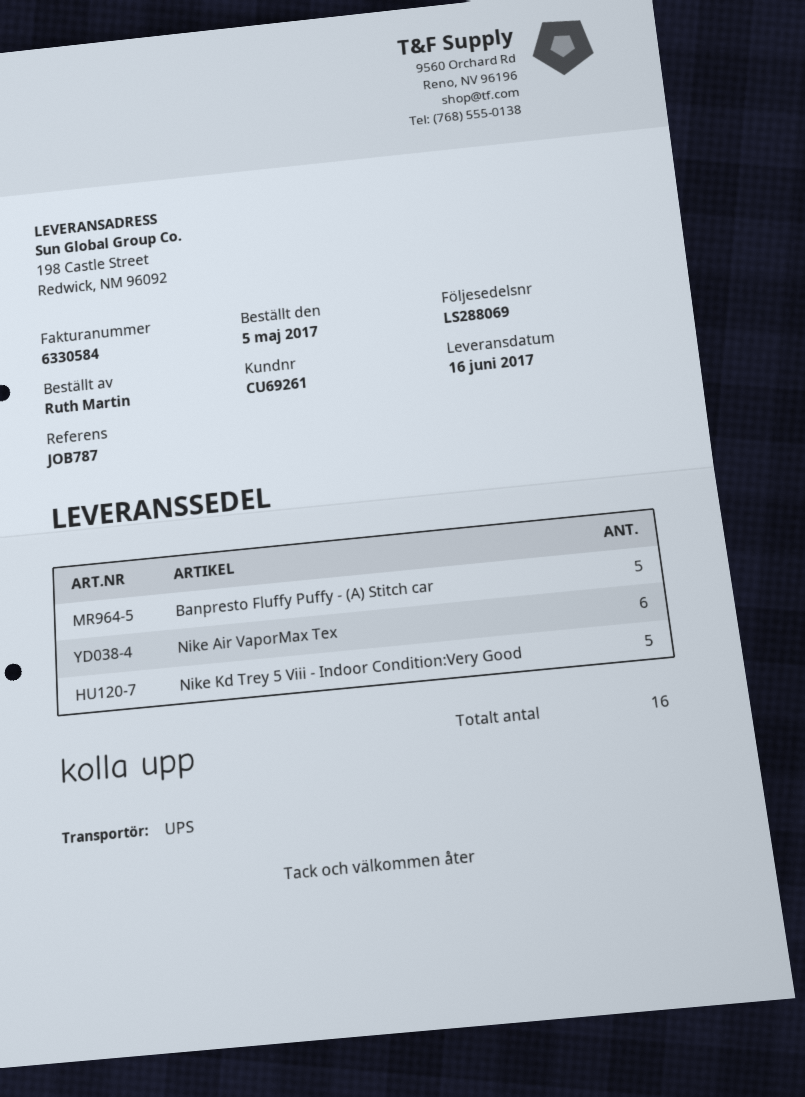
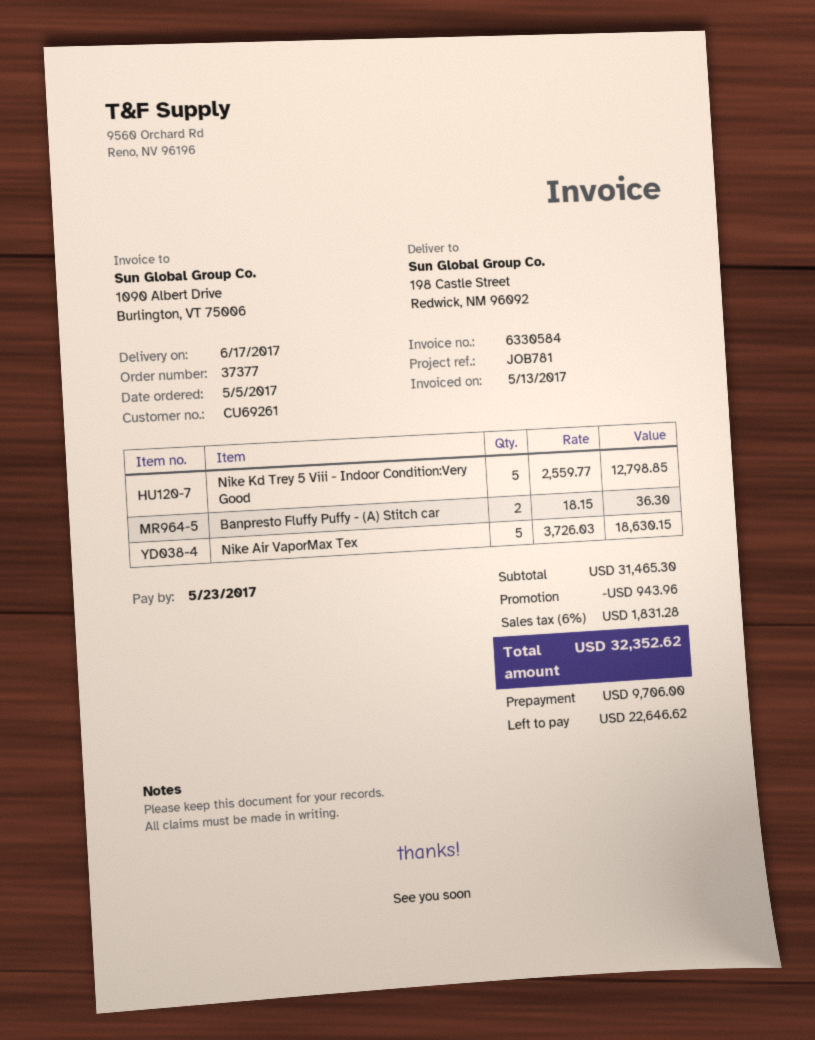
delivery date: 2017-06-16 -> 2017-06-17
reference: JOB787 -> JOB781
Banpresto Fluffy Puffy - (A) Stitch car: 5 -> 2
Nike Air VaporMax Tex: 6 -> 5

